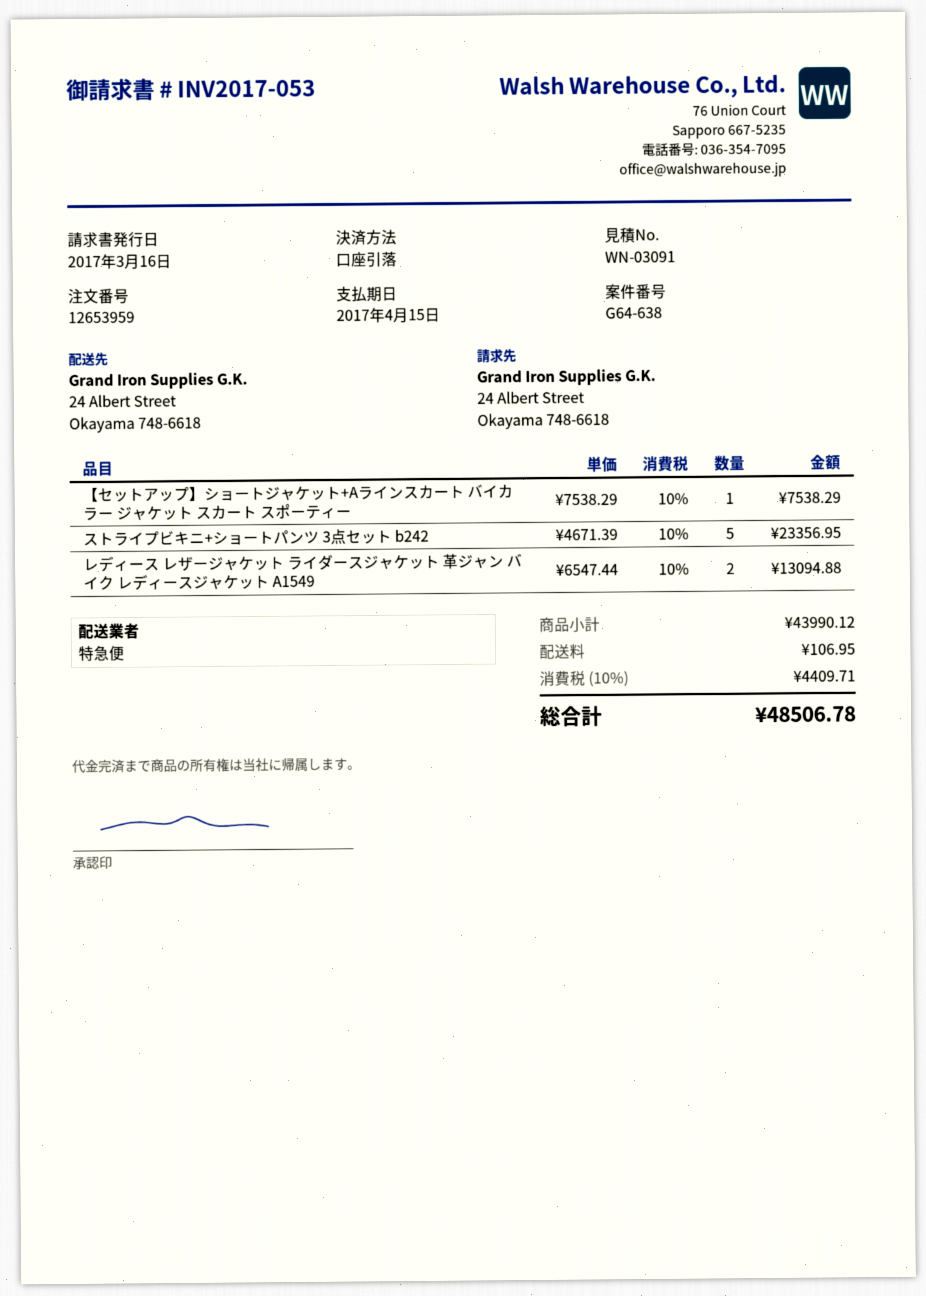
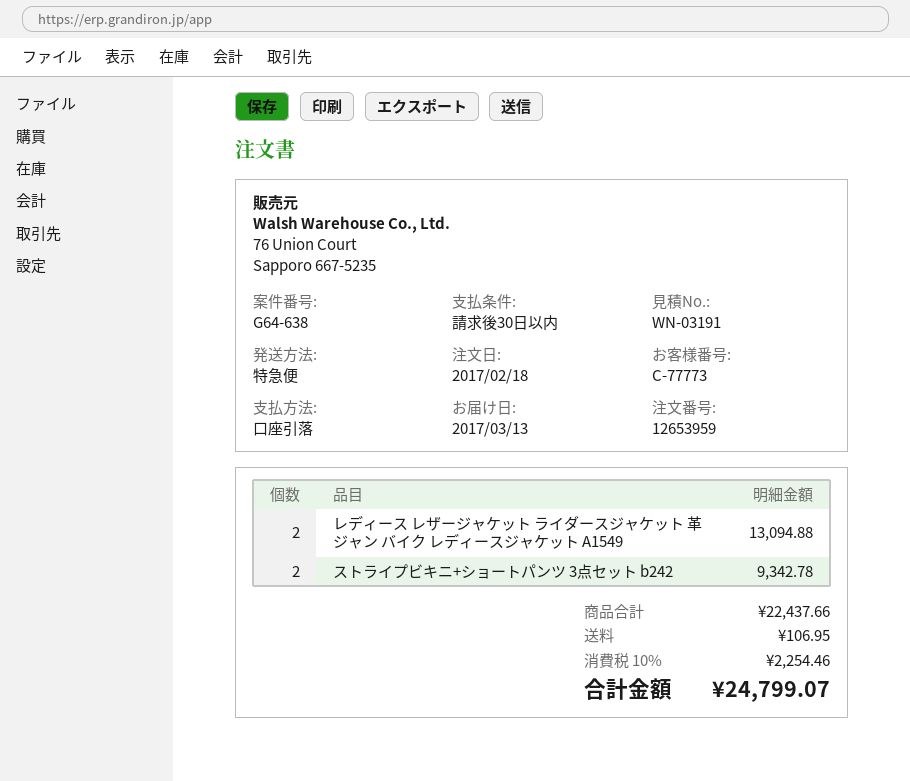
quote number: WN-03091 -> WN-03191
【セットアップ】ショートジャケット+Aラインスカート バイカラー ジャケット スカート スポーティー: 1 for 7538.29 -> none
ストライプビキニ+ショートパンツ 3点セット b242: 5 for 23356.95 -> 2 for 9342.78
subtotal: 43990.12 -> 22437.66
tax: 10% = 4409.71 -> 10% = 2254.46
total: 48506.78 -> 24799.07

